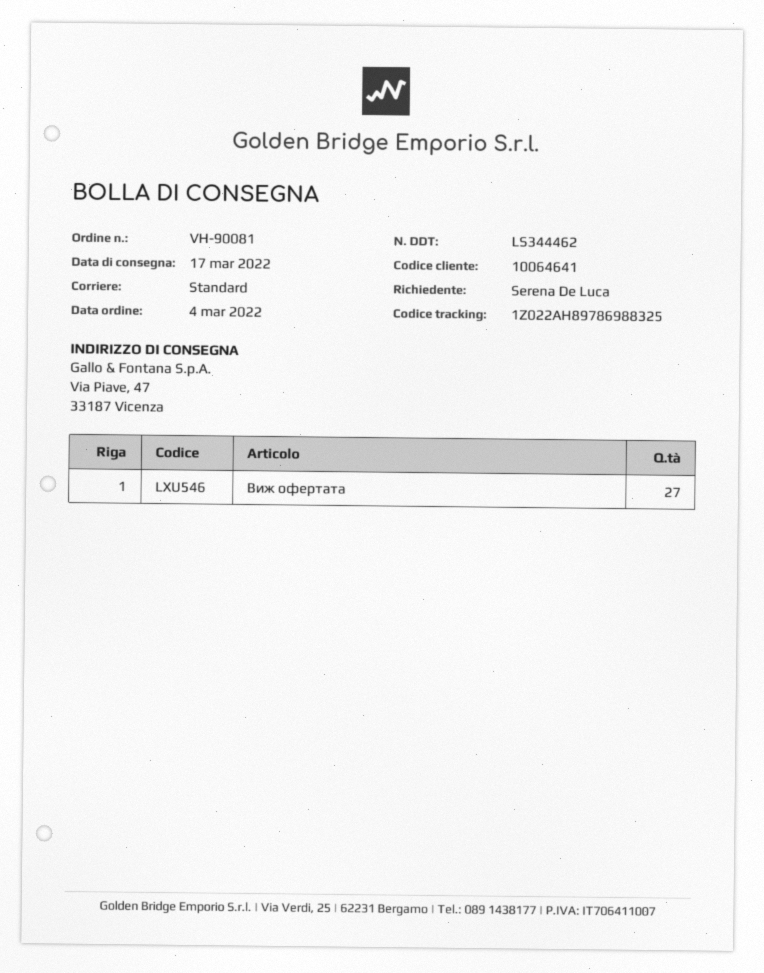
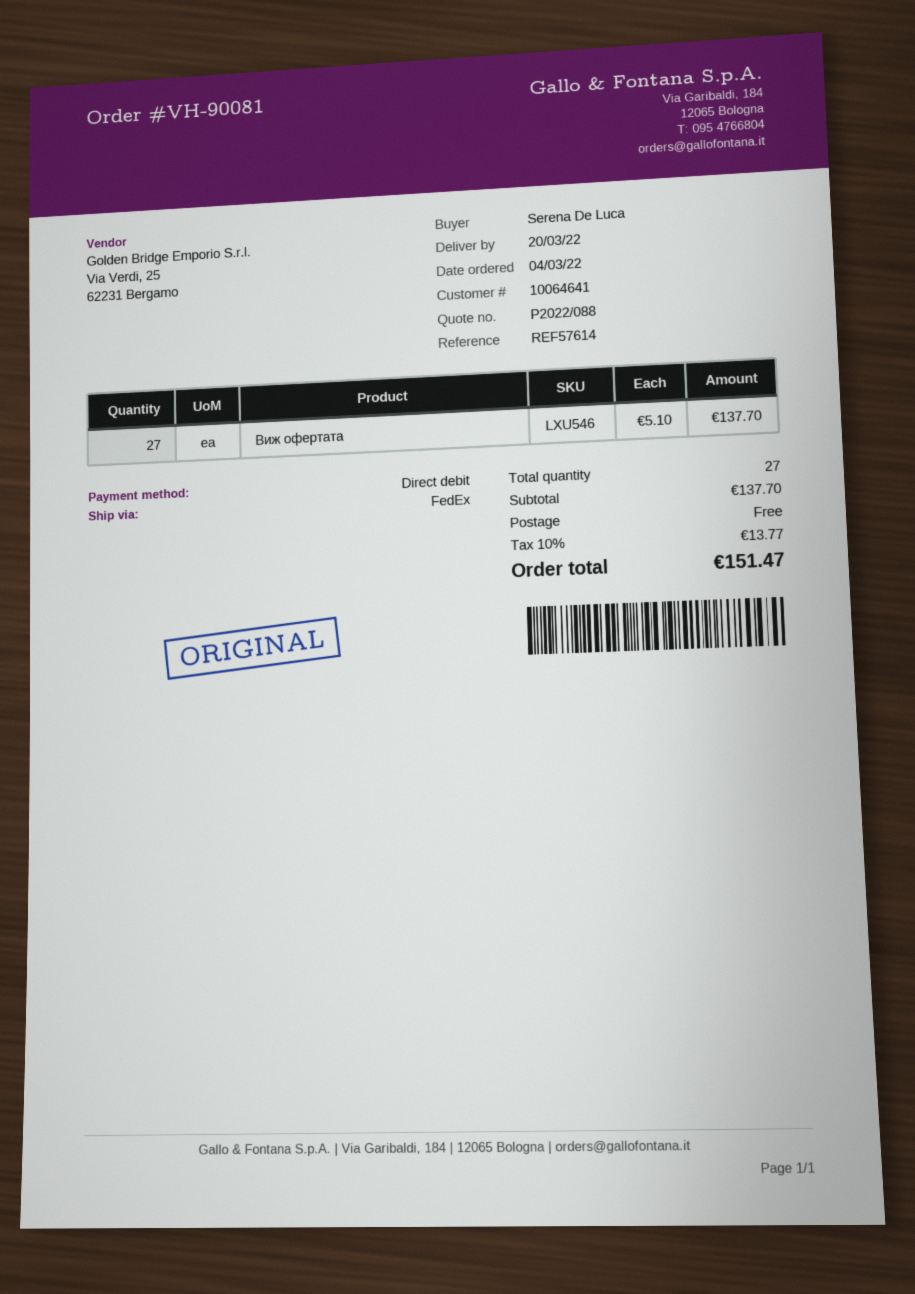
delivery date: 2022-03-17 -> 2022-03-20
shipping method: standard -> FedEx

